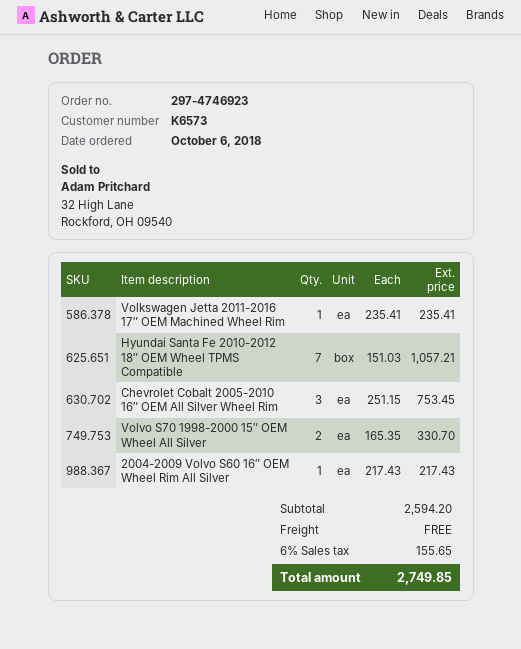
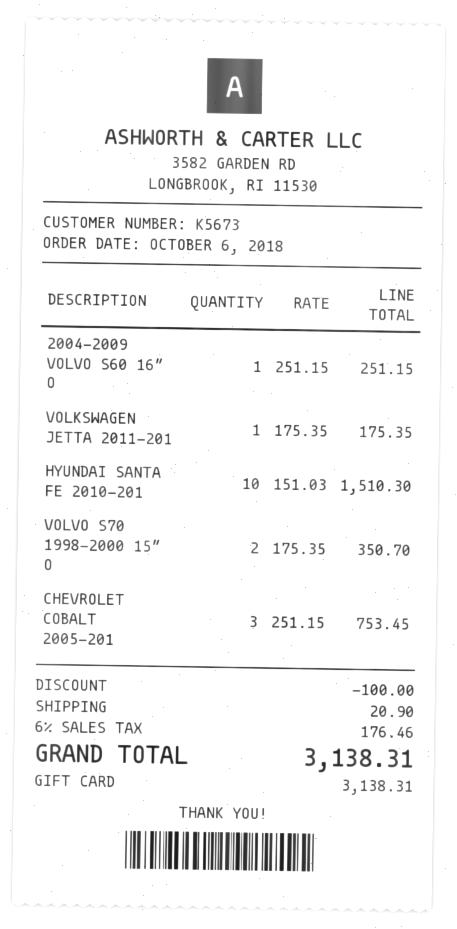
customer number: K6573 -> K5673
Volkswagen Jetta 2011-2016 17″ OEM Machined Wheel Rim: 1 x 235.41 = 235.41 -> 1 x 175.35 = 175.35
Hyundai Santa Fe 2010-2012 18″ OEM Wheel TPMS Compatible: 7 x 151.03 = 1057.21 -> 10 x 151.03 = 1510.30
Volvo S70 1998-2000 15″ OEM Wheel All Silver: 2 x 165.35 = 330.70 -> 2 x 175.35 = 350.70
2004-2009 Volvo S60 16″ OEM Wheel Rim All Silver: 1 x 217.43 = 217.43 -> 1 x 251.15 = 251.15
discount: none -> 100.00
shipping: 0.00 -> 20.90
tax: 6% = 155.65 -> 6% = 176.46
total: 2749.85 -> 3138.31

